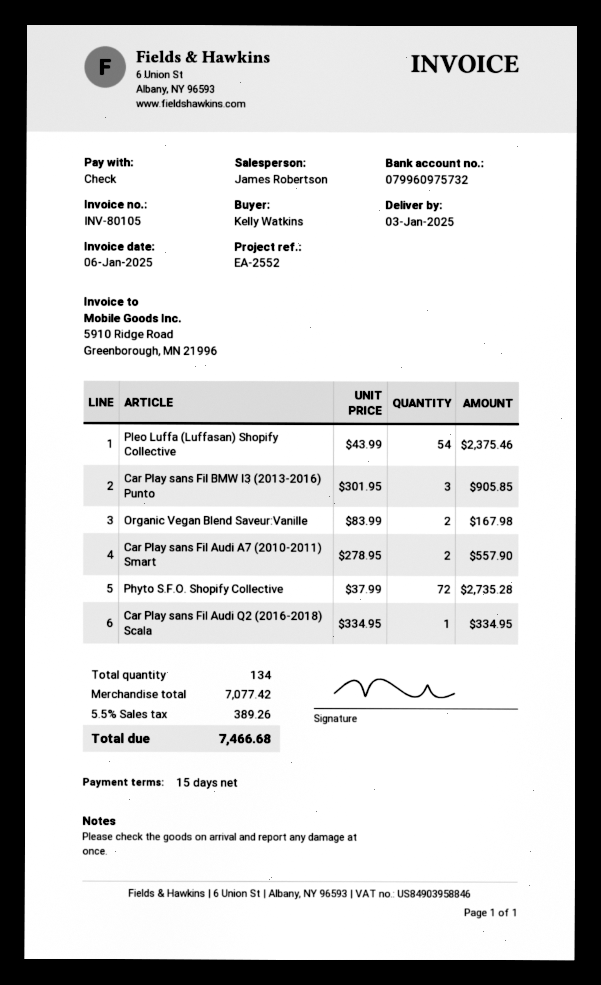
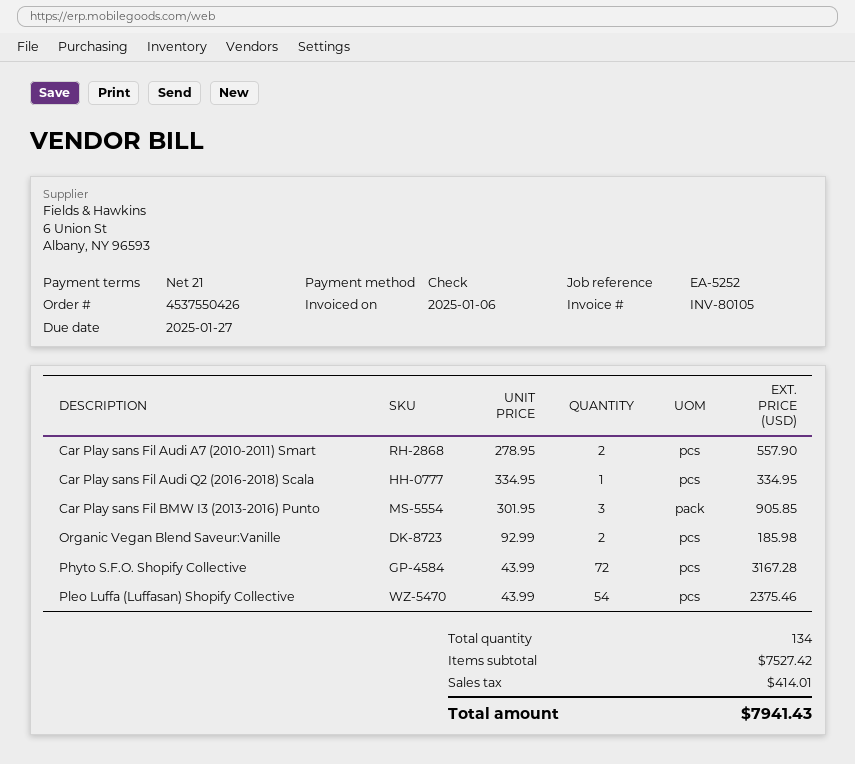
payment terms: 15 days -> 21 days
reference: EA-2552 -> EA-5252
Organic Vegan Blend Saveur:Vanille: 2 x 83.99 = 167.98 -> 2 x 92.99 = 185.98
Phyto S.F.O. Shopify Collective: 72 x 37.99 = 2735.28 -> 72 x 43.99 = 3167.28
subtotal: 7077.42 -> 7527.42
tax: 389.26 -> 414.01
total: 7466.68 -> 7941.43

